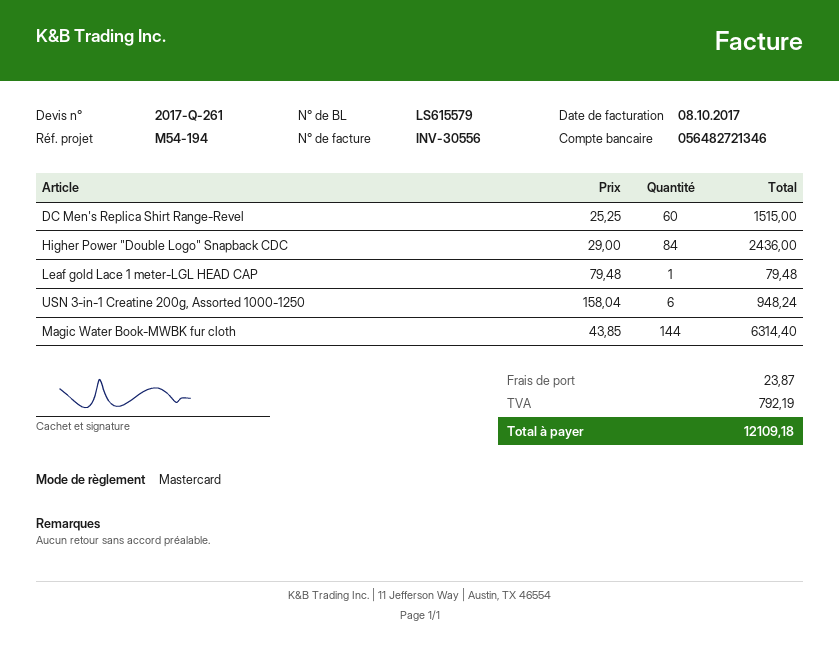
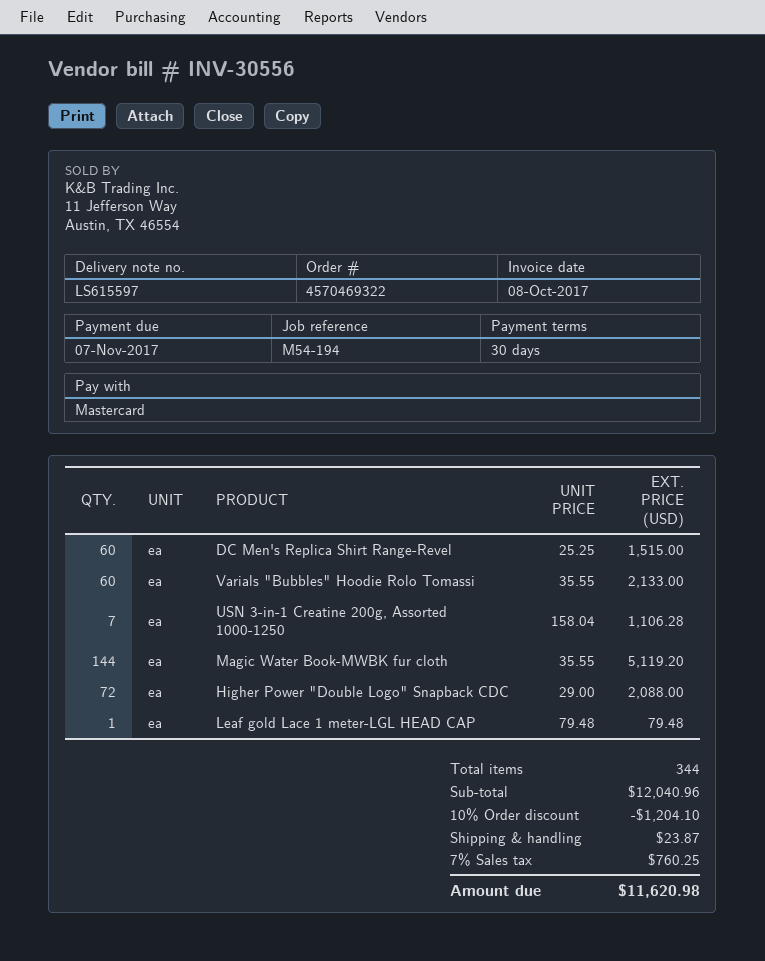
delivery note number: LS615579 -> LS615597
Higher Power "Double Logo" Snapback CDC: 84 x 29.00 = 2436.00 -> 72 x 29.00 = 2088.00
USN 3-in-1 Creatine 200g, Assorted 1000-1250: 6 x 158.04 = 948.24 -> 7 x 158.04 = 1106.28
Magic Water Book-MWBK fur cloth: 144 x 43.85 = 6314.40 -> 144 x 35.55 = 5119.20
Varials "Bubbles" Hoodie Rolo Tomassi: none -> 60 x 35.55 = 2133.00
discount: none -> 10% = 1204.10
tax: 792.19 -> 760.25
total: 12109.18 -> 11620.98

